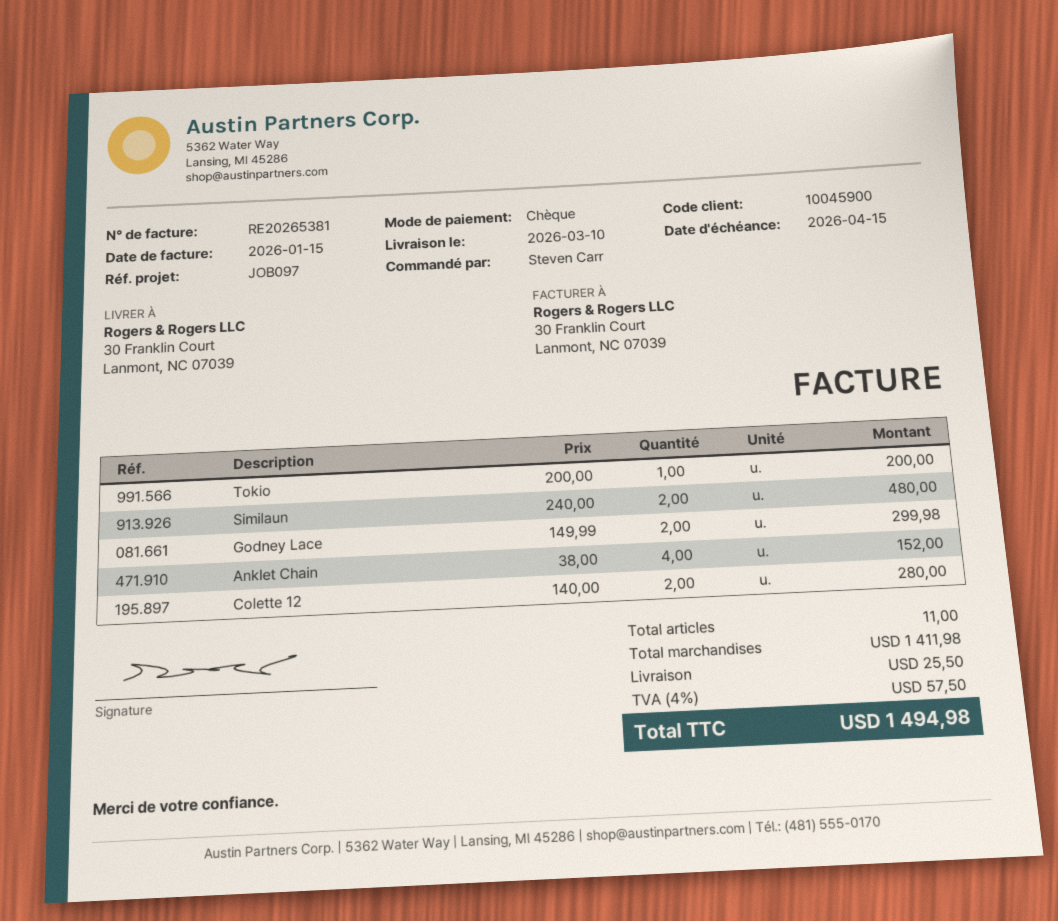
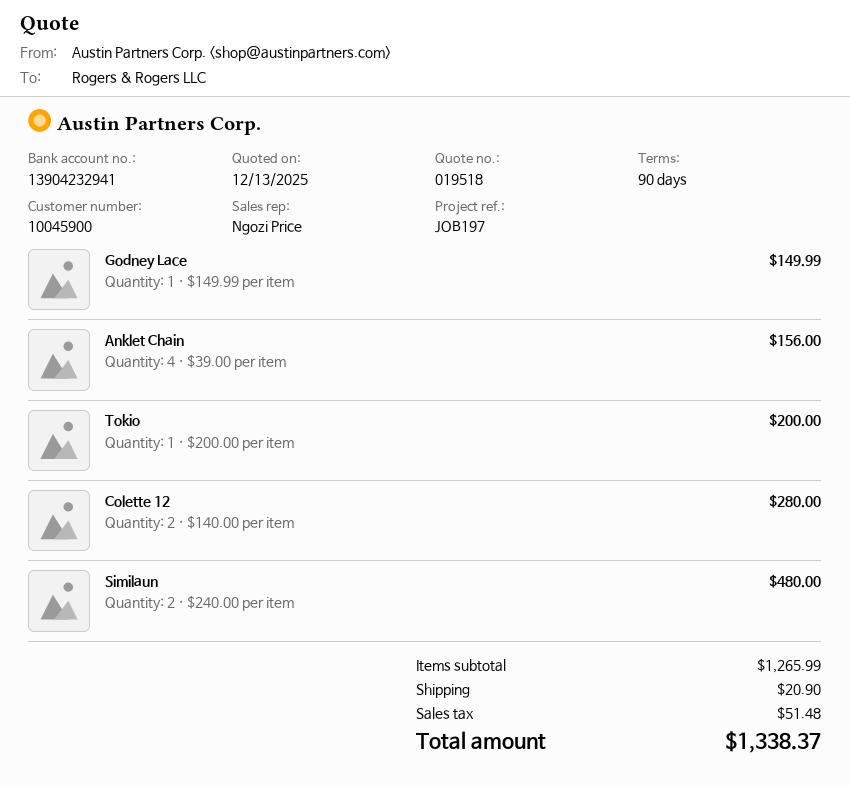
reference: JOB097 -> JOB197
Godney Lace: 2 x 149.99 = 299.98 -> 1 x 149.99 = 149.99
Anklet Chain: 4 x 38.00 = 152.00 -> 4 x 39.00 = 156.00
subtotal: 1411.98 -> 1265.99
shipping: 25.50 -> 20.90
tax: 57.50 -> 51.48
total: 1494.98 -> 1338.37

